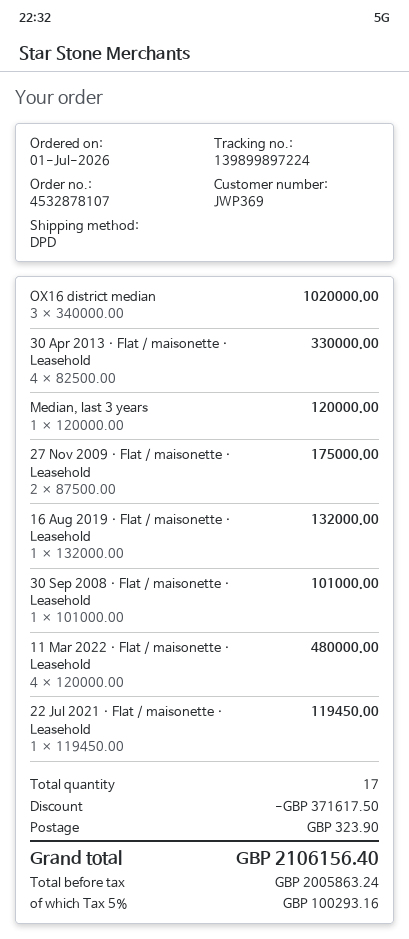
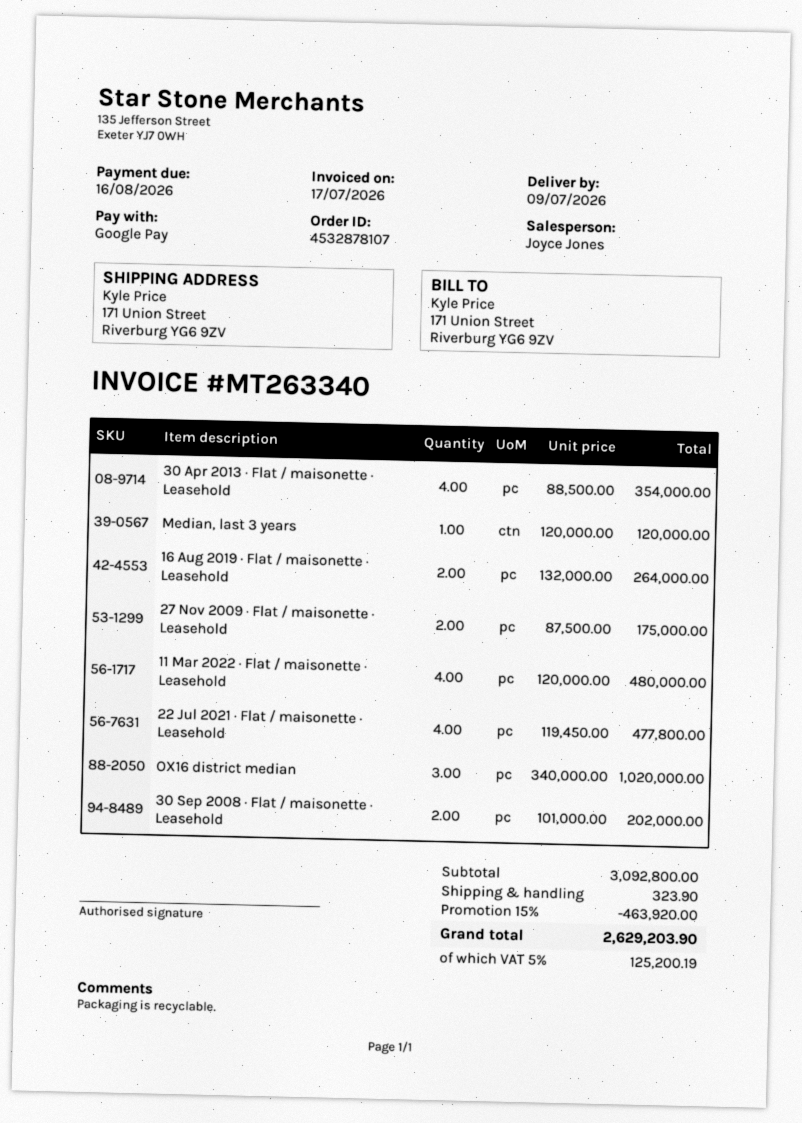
30 Apr 2013 · Flat / maisonette · Leasehold: 4 x 82500.00 = 330000.00 -> 4 x 88500.00 = 354000.00
16 Aug 2019 · Flat / maisonette · Leasehold: 1 x 132000.00 = 132000.00 -> 2 x 132000.00 = 264000.00
30 Sep 2008 · Flat / maisonette · Leasehold: 1 x 101000.00 = 101000.00 -> 2 x 101000.00 = 202000.00
22 Jul 2021 · Flat / maisonette · Leasehold: 1 x 119450.00 = 119450.00 -> 4 x 119450.00 = 477800.00
discount: 371617.50 -> 463920.00
tax: 5% = 100293.16 -> 5% = 125200.19
total: 2106156.40 -> 2629203.90

